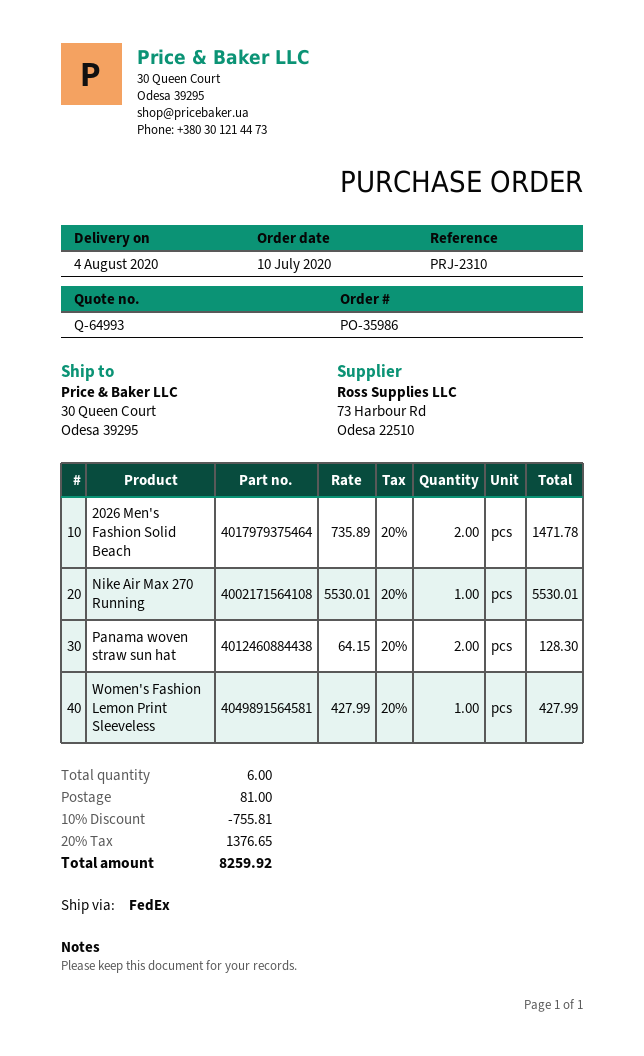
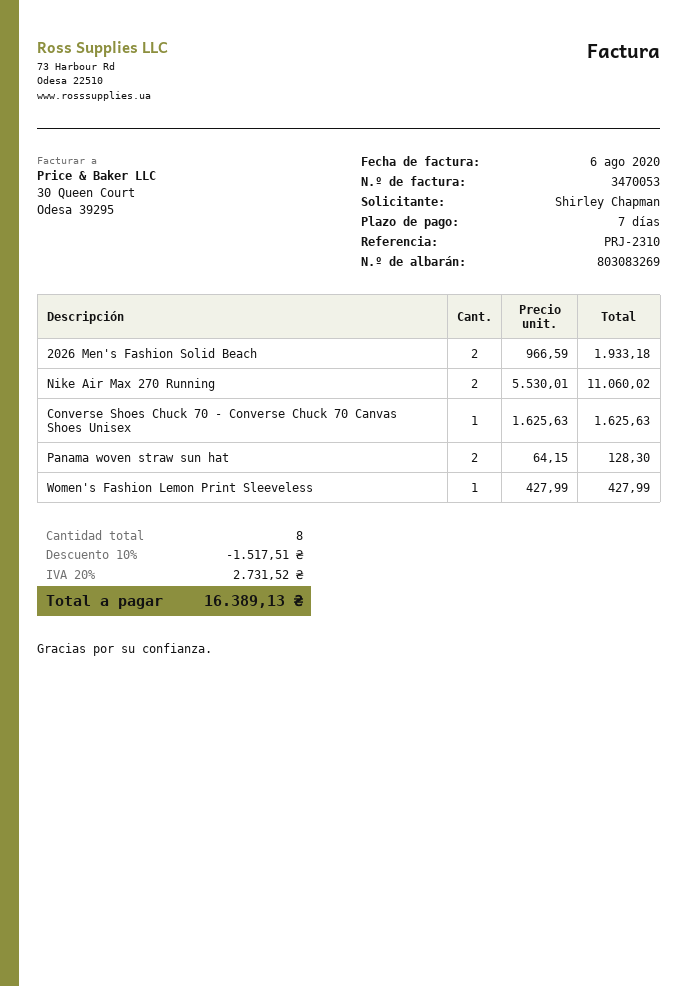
2026 Men's Fashion Solid Beach: 2 x 735.89 = 1471.78 -> 2 x 966.59 = 1933.18
Nike Air Max 270 Running: 1 x 5530.01 = 5530.01 -> 2 x 5530.01 = 11060.02
Converse Shoes Chuck 70 - Converse Chuck 70 Canvas Shoes Unisex: none -> 1 x 1625.63 = 1625.63
total quantity: 6 -> 8
discount: 10% = 755.81 -> 10% = 1517.51
shipping: 81.00 -> none
tax: 20% = 1376.65 -> 20% = 2731.52
total: 8259.92 -> 16389.13

